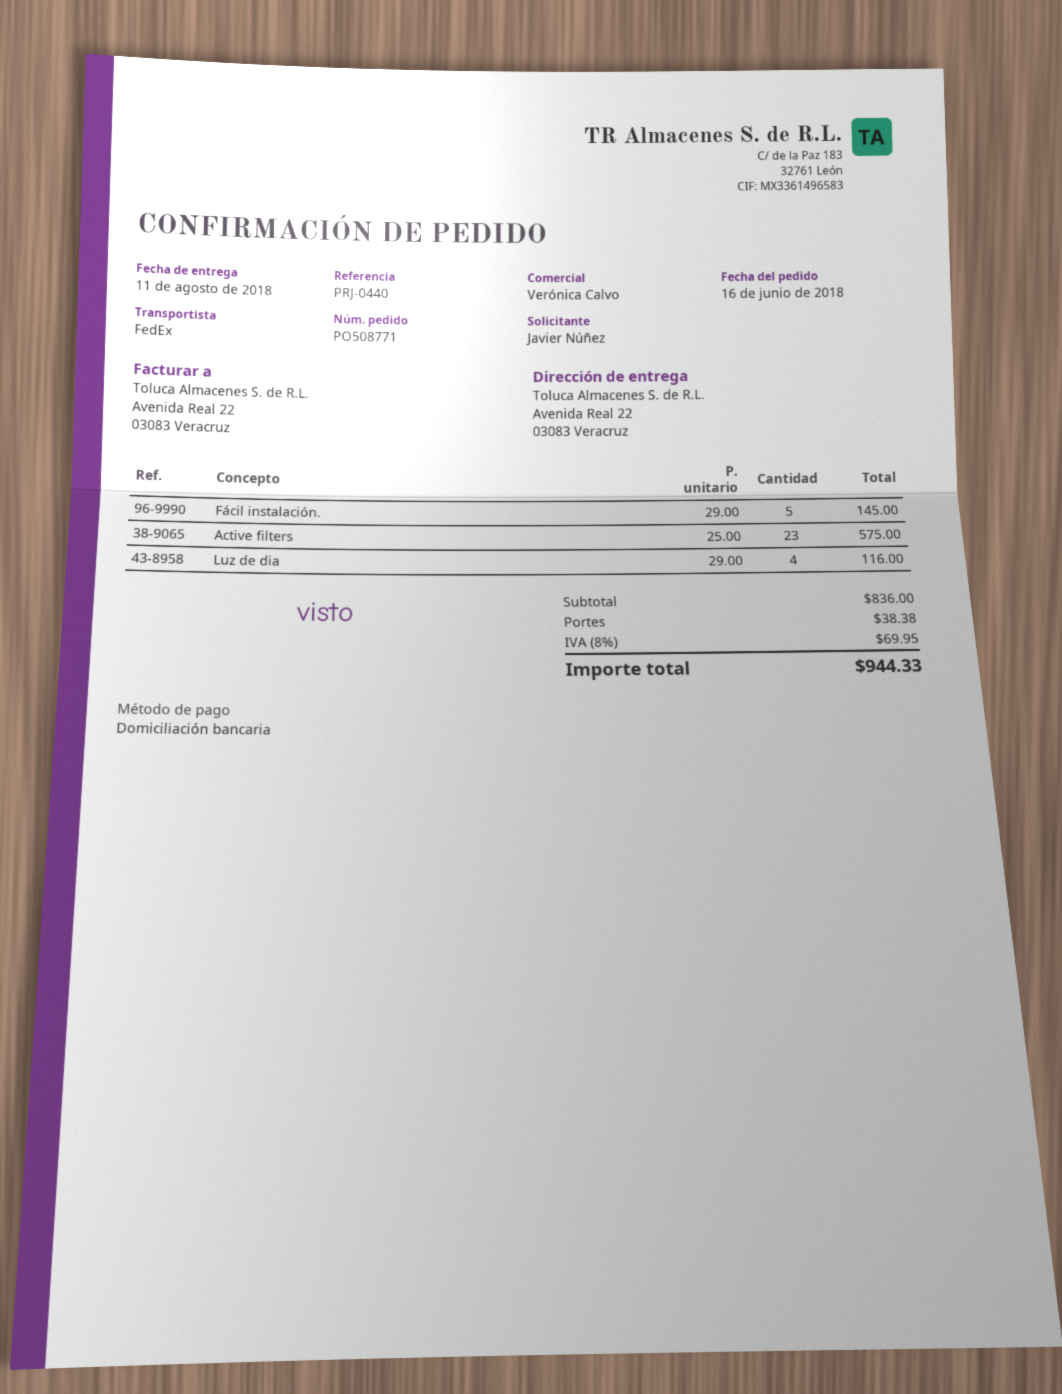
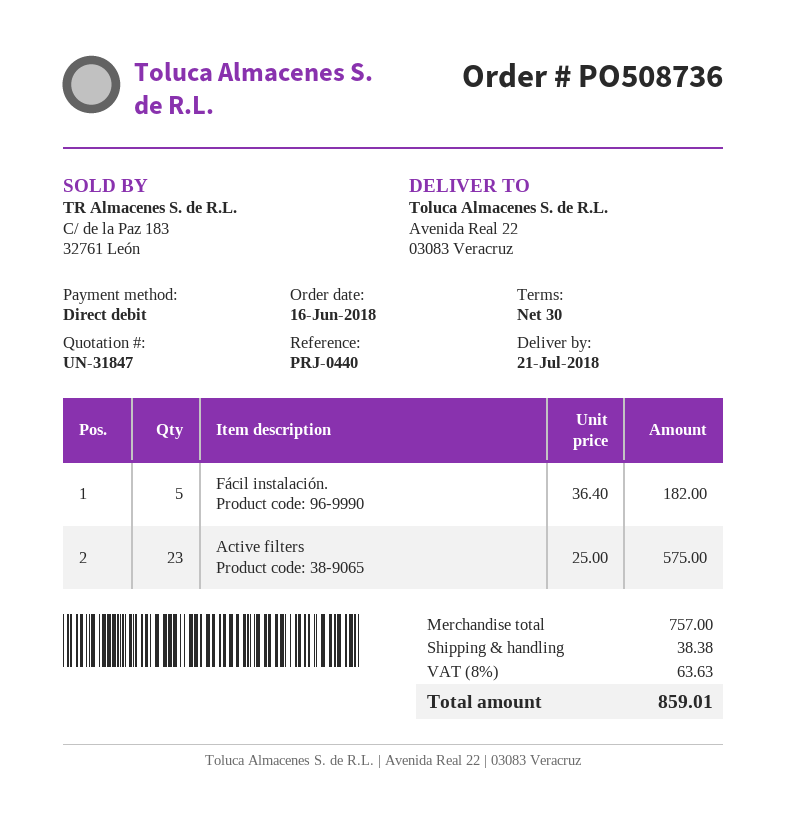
order number: PO508771 -> PO508736
delivery date: 2018-08-11 -> 2018-07-21
Fácil instalación.: 5 x 29.00 = 145.00 -> 5 x 36.40 = 182.00
Luz de dia: 4 x 29.00 = 116.00 -> none
subtotal: 836.00 -> 757.00
tax: 8% = 69.95 -> 8% = 63.63
total: 944.33 -> 859.01

